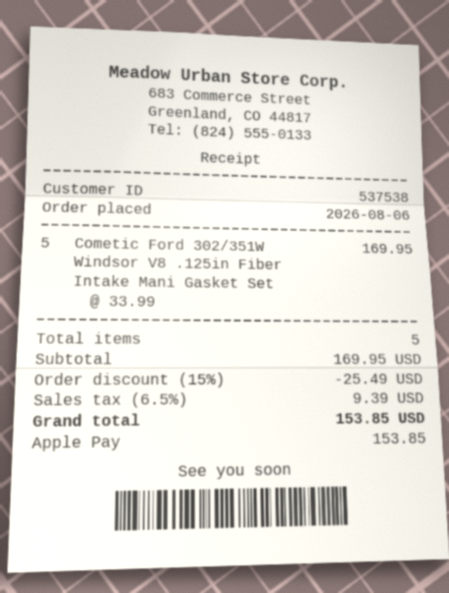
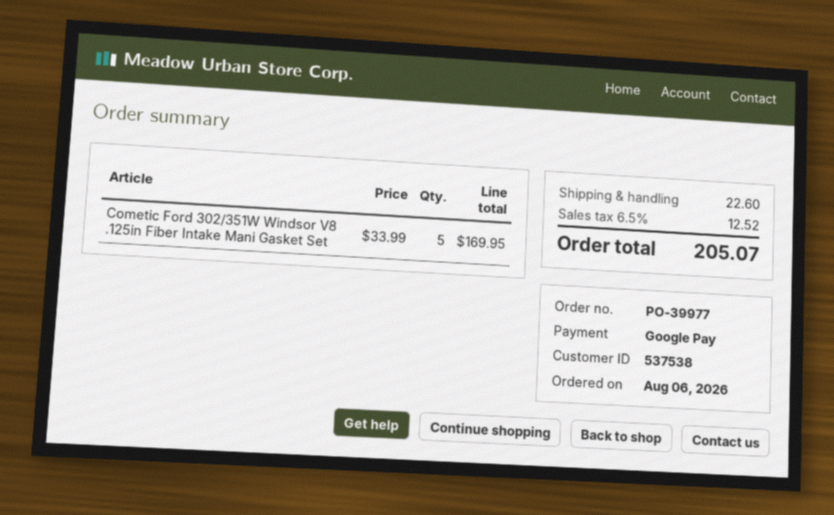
payment method: Apple Pay -> Google Pay
discount: 15% = 25.49 -> none
shipping: none -> 22.60
tax: 6.5% = 9.39 -> 6.5% = 12.52
total: 153.85 -> 205.07

